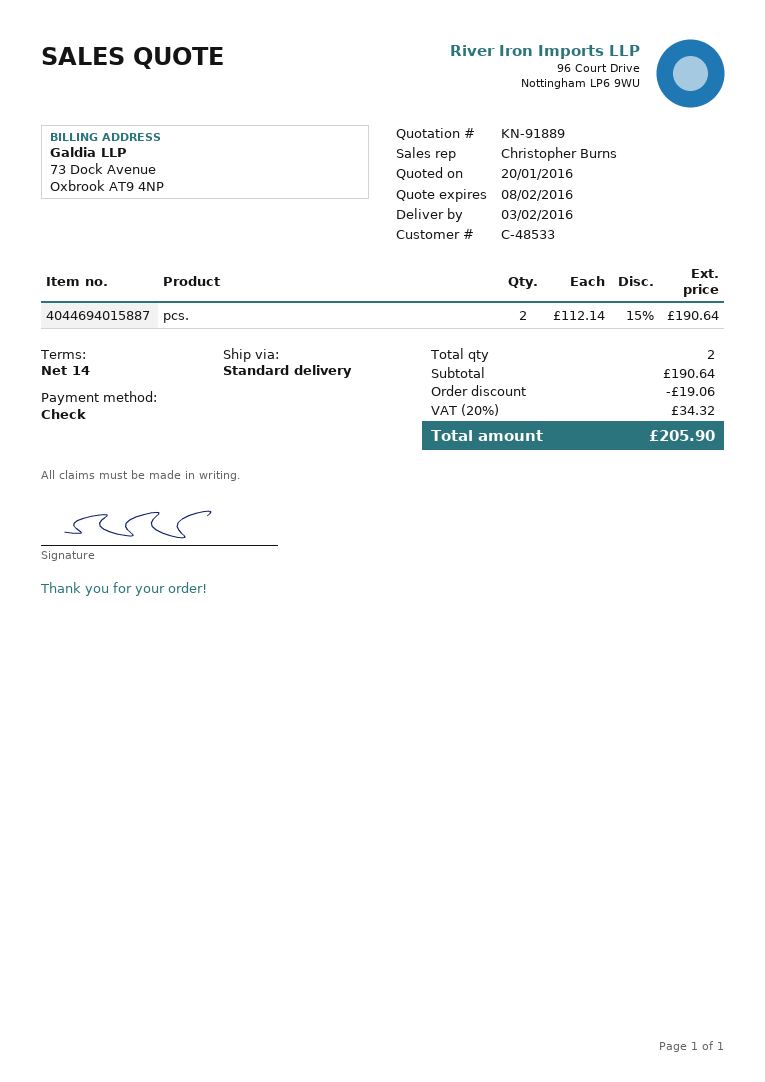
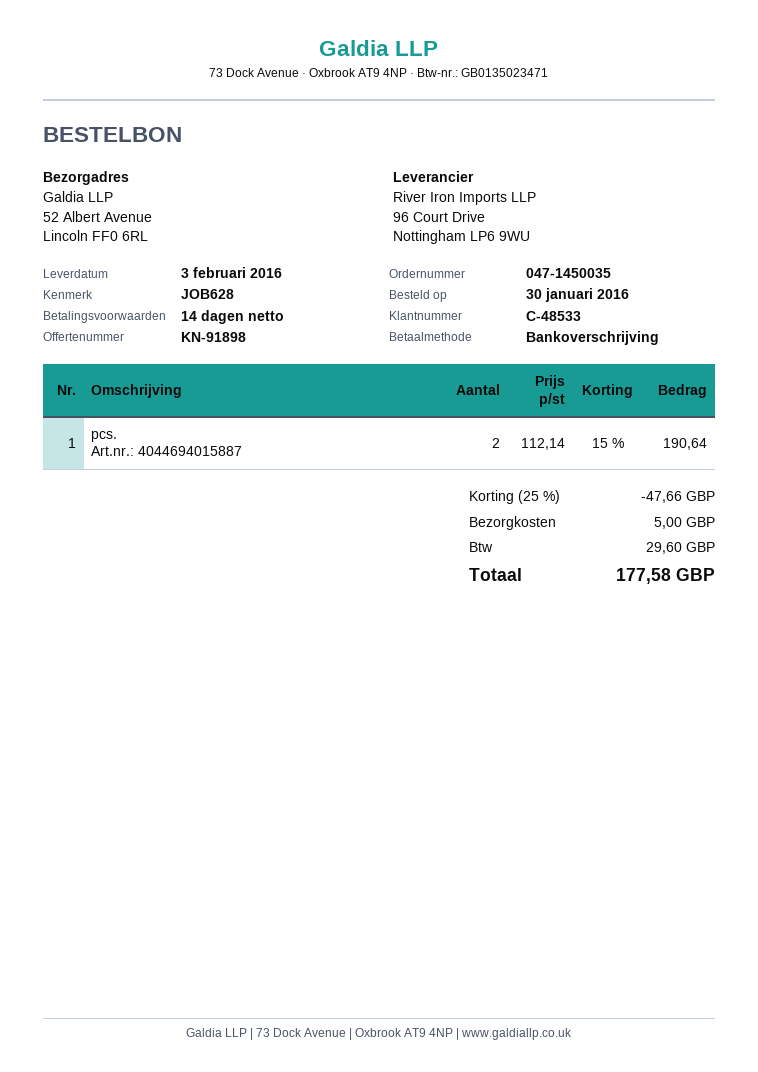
quote number: KN-91889 -> KN-91898
payment method: cheque -> bank transfer
discount: 19.06 -> 47.66
shipping: none -> 5.00
tax: 34.32 -> 29.60
total: 205.90 -> 177.58

